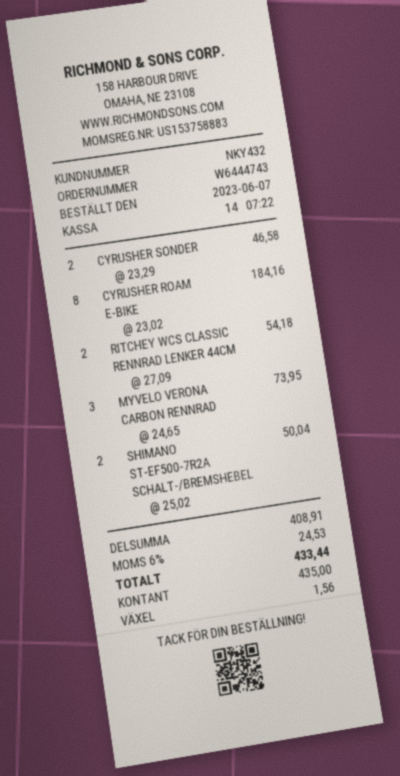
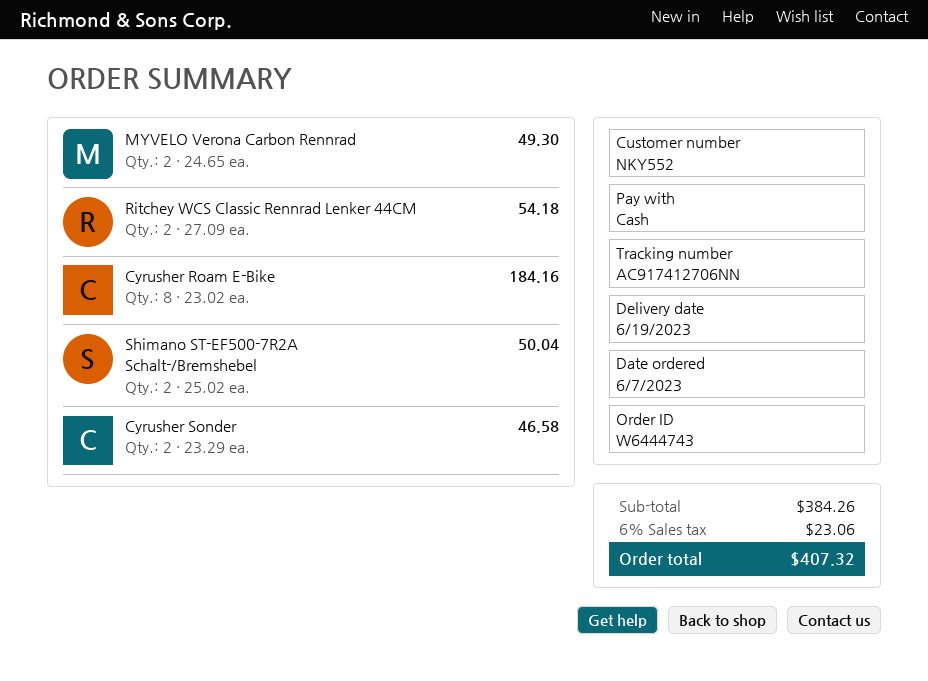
customer number: NKY432 -> NKY552
MYVELO VERONA CARBON RENNRAD: 3 x 24.65 = 73.95 -> 2 x 24.65 = 49.30
subtotal: 408.91 -> 384.26
tax: 6% = 24.53 -> 6% = 23.06
total: 433.44 -> 407.32

